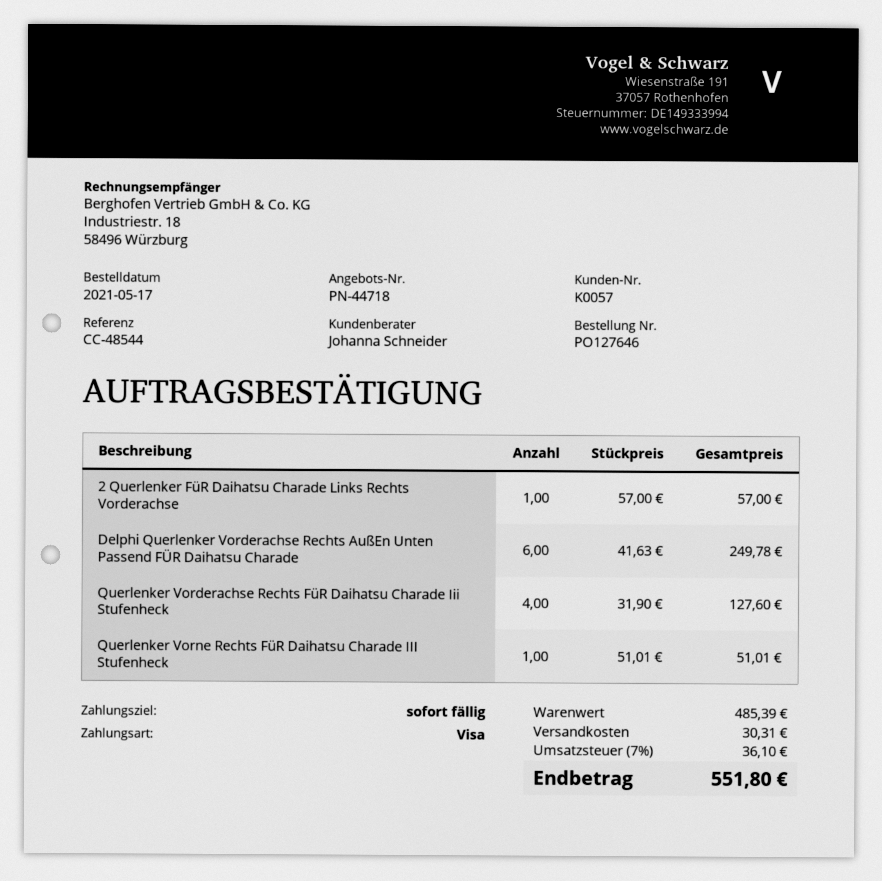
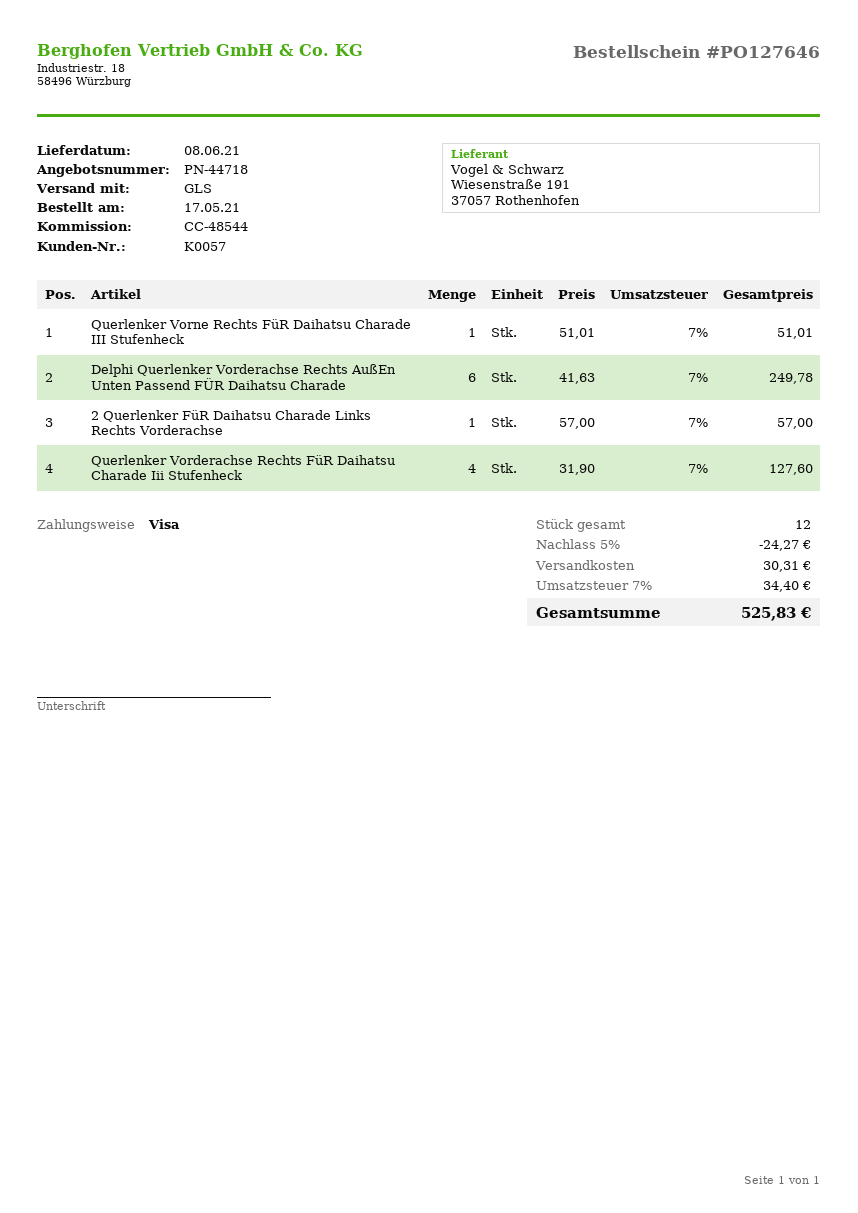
discount: none -> 5% = 24.27
tax: 7% = 36.10 -> 7% = 34.40
total: 551.80 -> 525.83

